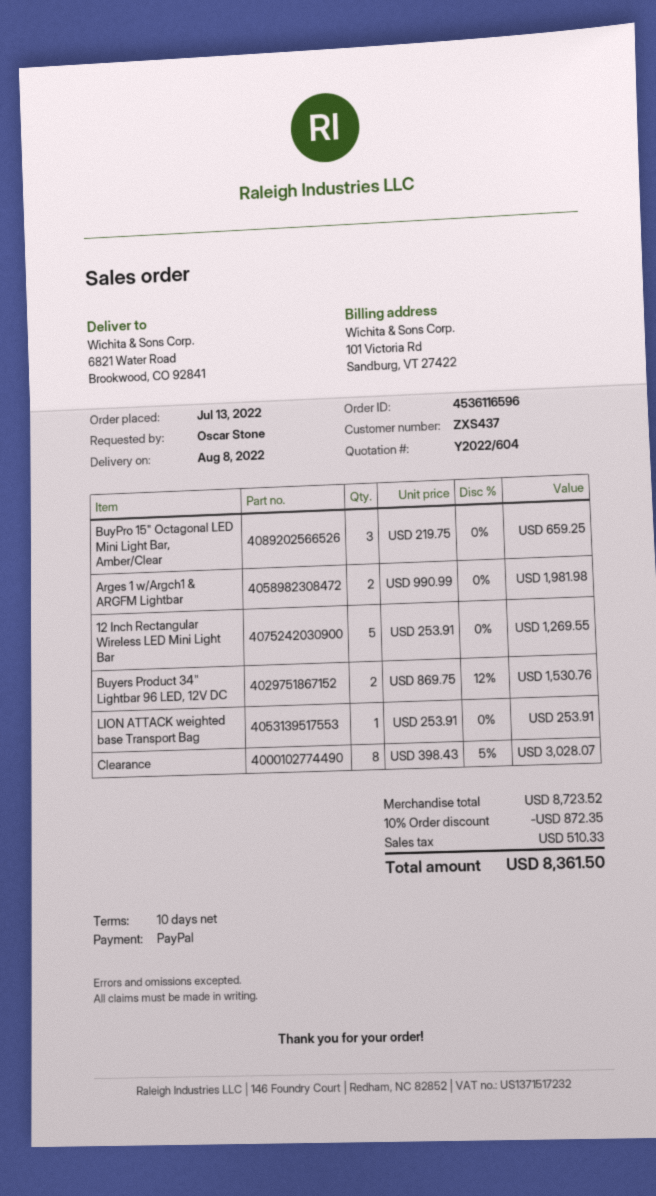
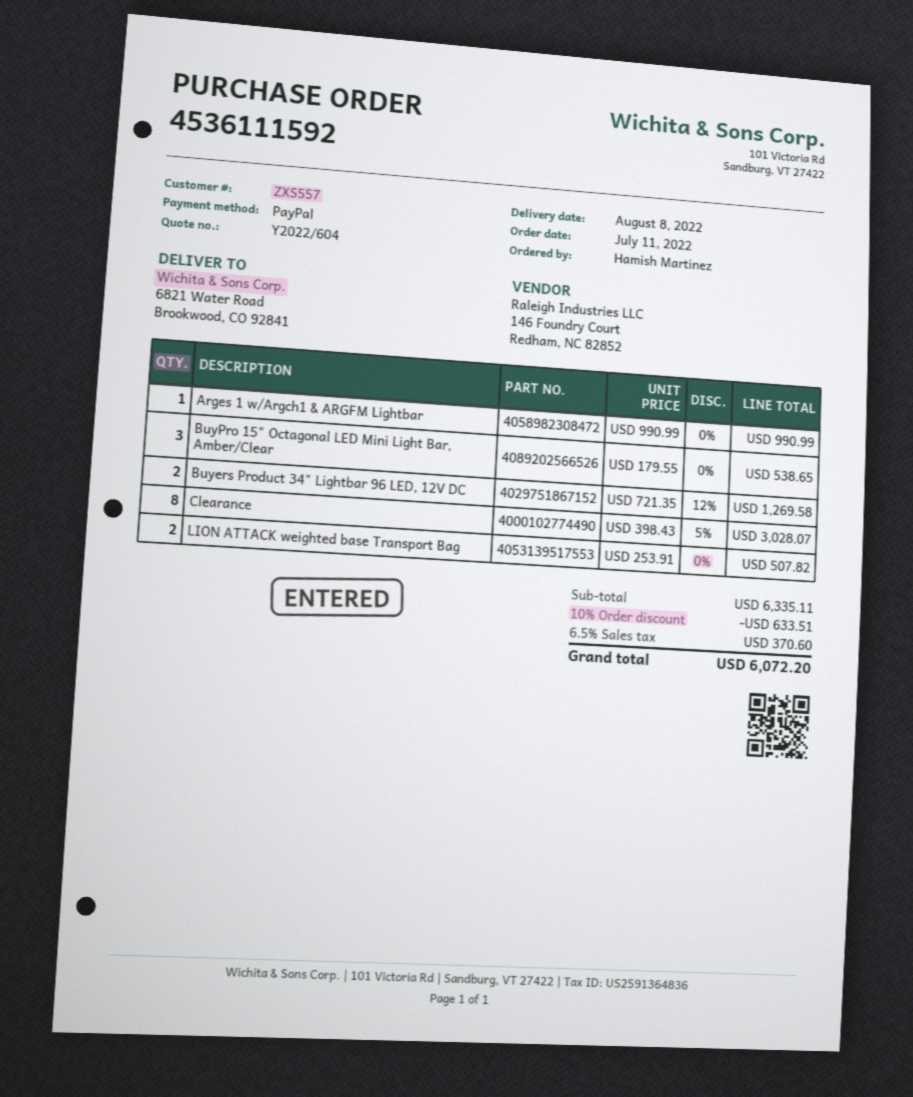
order number: 4536116596 -> 4536111592
order date: 2022-07-13 -> 2022-07-11
customer number: ZXS437 -> ZXS557
ordered by: Oscar Stone -> Hamish Martinez
BuyPro 15" Octagonal LED Mini Light Bar, Amber/Clear: 3 x 219.75 = 659.25 -> 3 x 179.55 = 538.65
Arges 1 w/Argch1 & ARGFM Lightbar: 2 x 990.99 = 1981.98 -> 1 x 990.99 = 990.99
12 Inch Rectangular Wireless LED Mini Light Bar: 5 x 253.91 = 1269.55 -> none
Buyers Product 34" Lightbar 96 LED, 12V DC: 2 x 869.75 - 12% = 1530.76 -> 2 x 721.35 - 12% = 1269.58
LION ATTACK weighted base Transport Bag: 1 x 253.91 = 253.91 -> 2 x 253.91 = 507.82
subtotal: 8723.52 -> 6335.11
discount: 10% = 872.35 -> 10% = 633.51
tax: 510.33 -> 370.60
total: 8361.50 -> 6072.20

